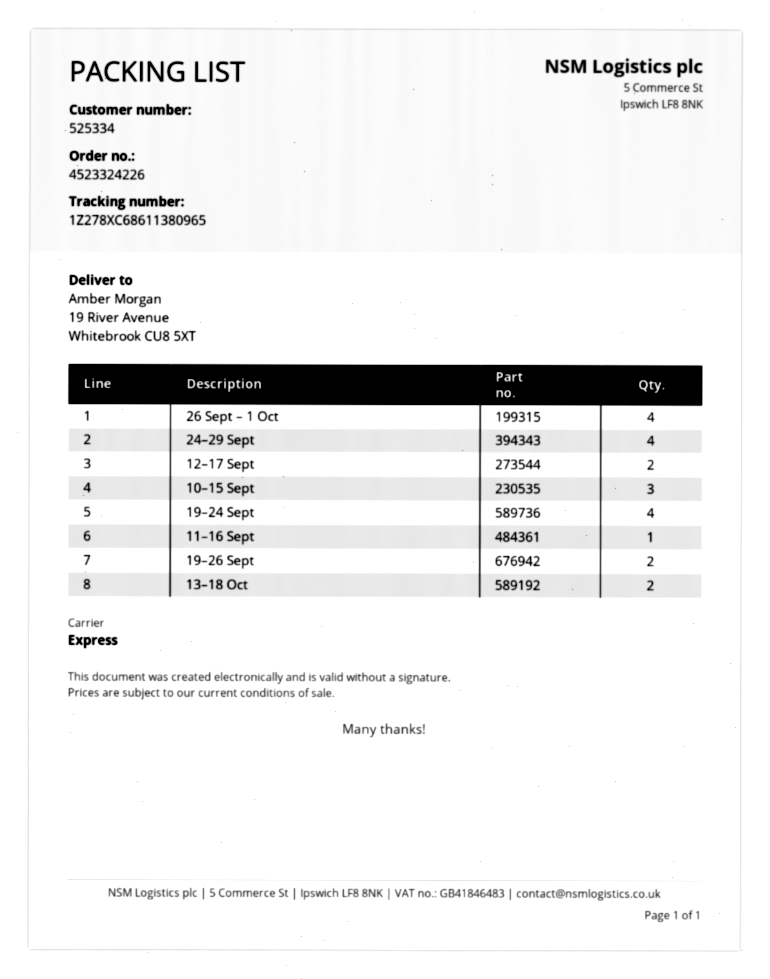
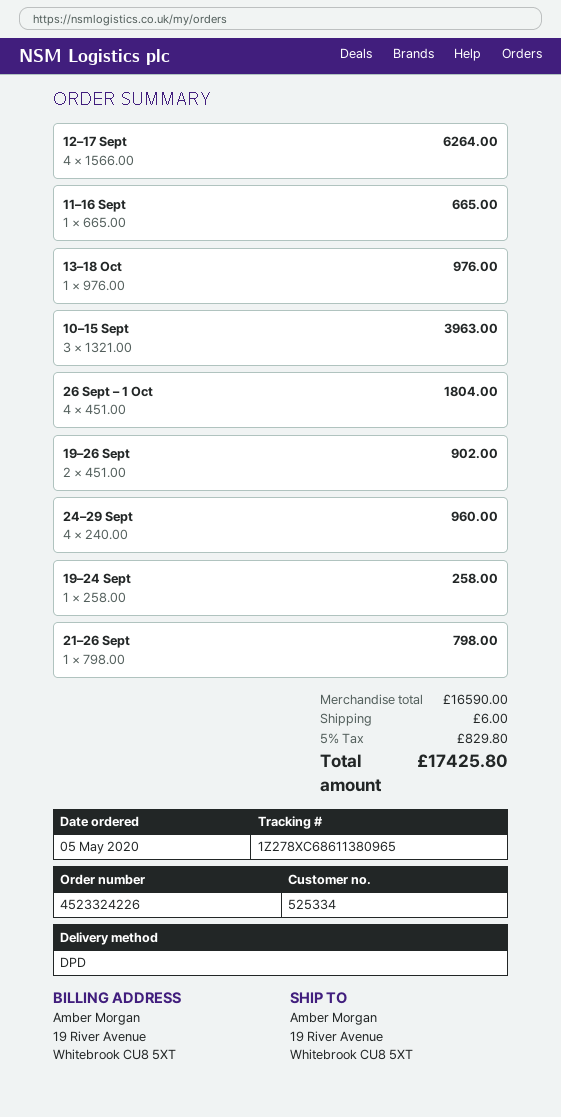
shipping method: express -> DPD
12–17 Sept: 2 -> 4
19–24 Sept: 4 -> 1
13–18 Oct: 2 -> 1
21–26 Sept: none -> 1

